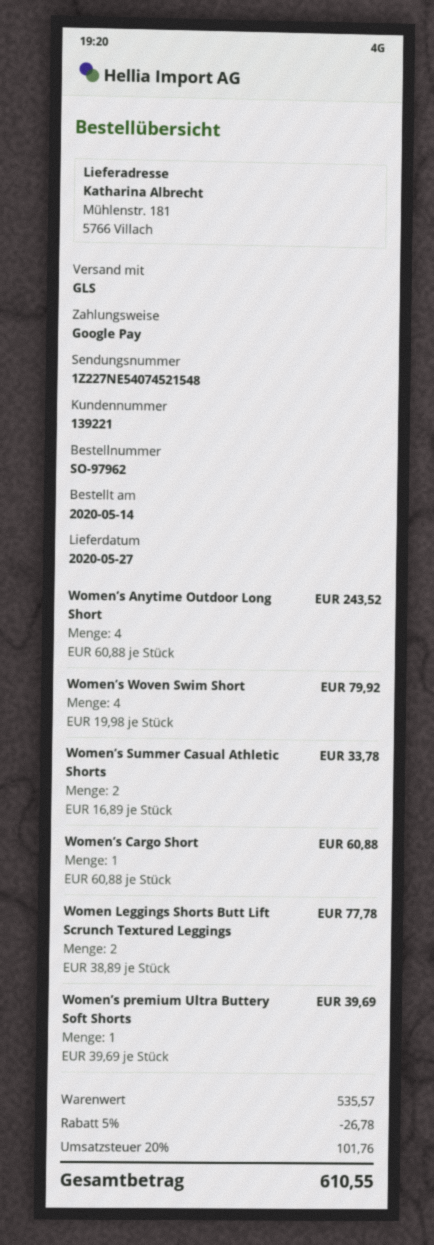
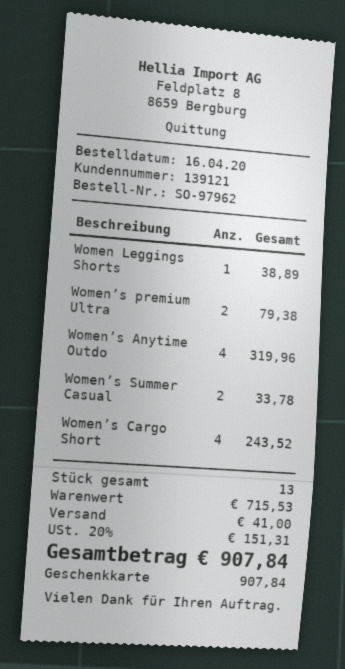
order date: 2020-05-14 -> 2020-04-16
customer number: 139221 -> 139121
payment method: Google Pay -> gift card
Women’s Anytime Outdoor Long Short: 4 for 243.52 -> 4 for 319.96
Women’s Woven Swim Short: 4 for 79.92 -> none
Women’s Cargo Short: 1 for 60.88 -> 4 for 243.52
Women Leggings Shorts Butt Lift Scrunch Textured Leggings: 2 for 77.78 -> 1 for 38.89
Women’s premium Ultra Buttery Soft Shorts: 1 for 39.69 -> 2 for 79.38
subtotal: 535.57 -> 715.53
discount: 5% = 26.78 -> none
shipping: none -> 41.00
tax: 20% = 101.76 -> 20% = 151.31
total: 610.55 -> 907.84

